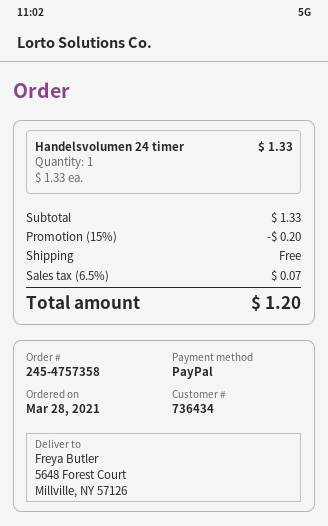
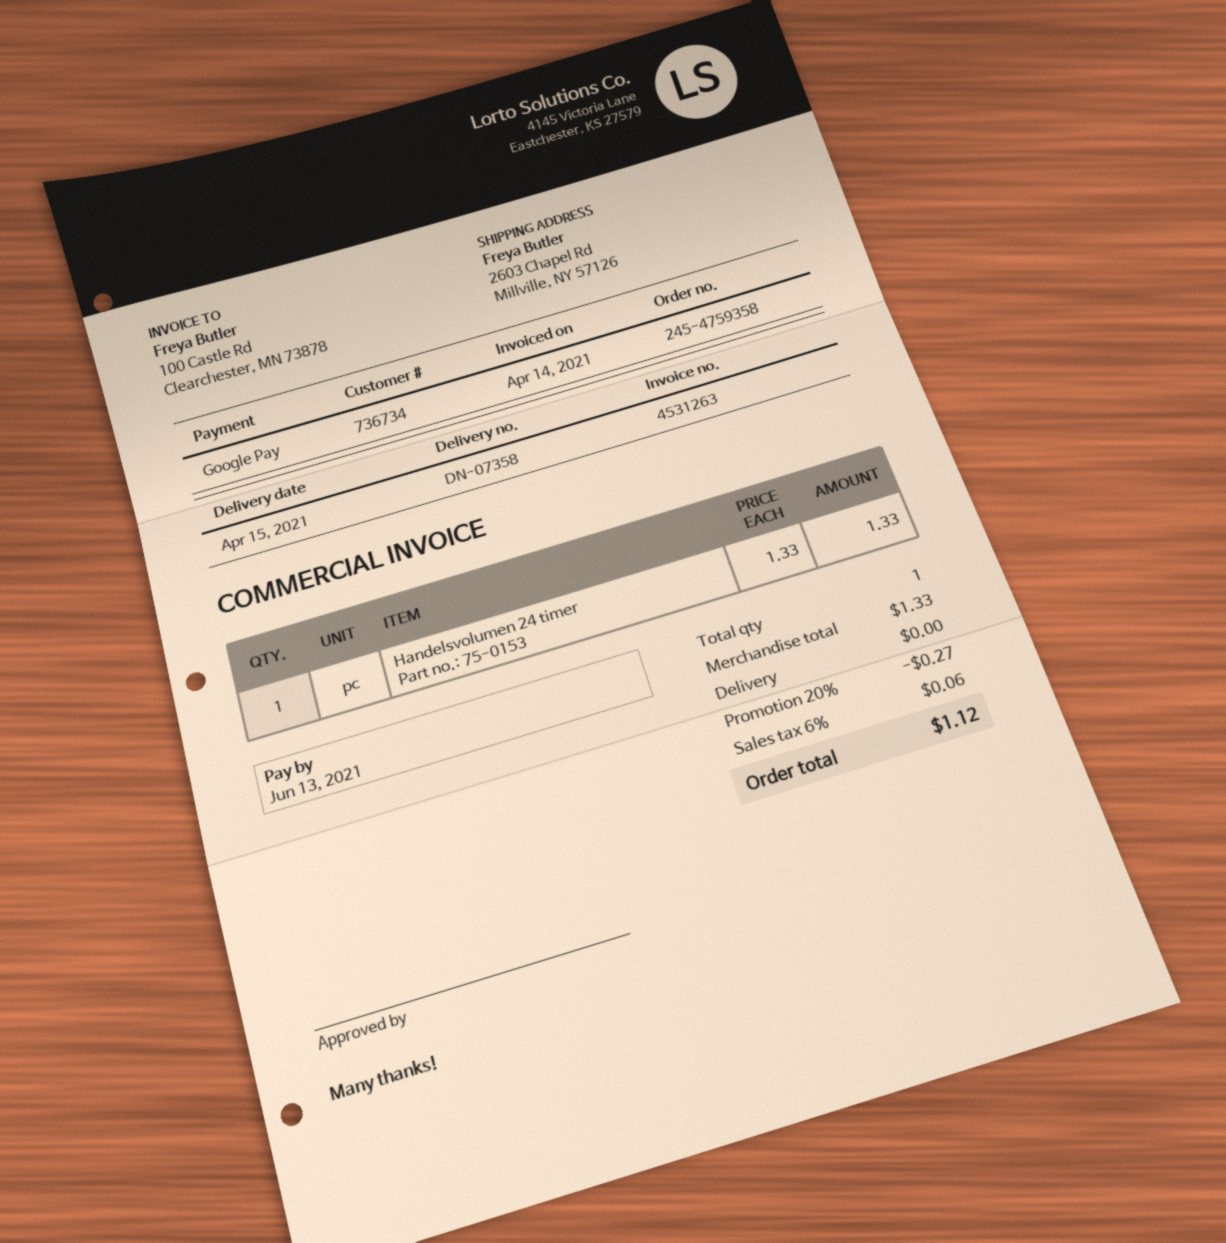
order number: 245-4757358 -> 245-4759358
customer number: 736434 -> 736734
payment method: PayPal -> Google Pay
ship to: 5648 Forest Court, Millville, NY 57126 -> 2603 Chapel Rd, Millville, NY 57126
discount: 15% = 0.20 -> 20% = 0.27
tax: 6.5% = 0.07 -> 6% = 0.06
total: 1.20 -> 1.12

